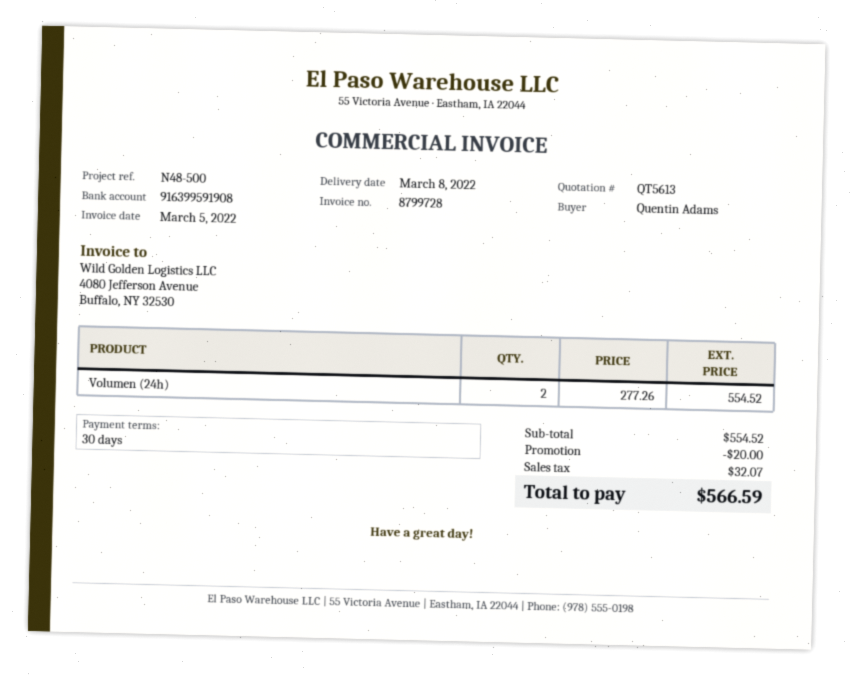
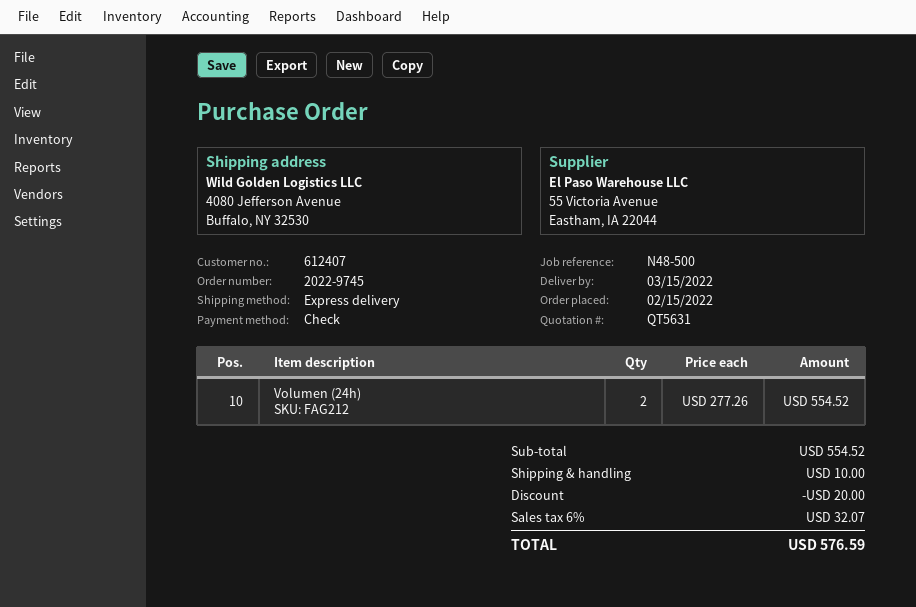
quote number: QT5613 -> QT5631
delivery date: 2022-03-08 -> 2022-03-15
shipping: none -> 10.00
total: 566.59 -> 576.59

